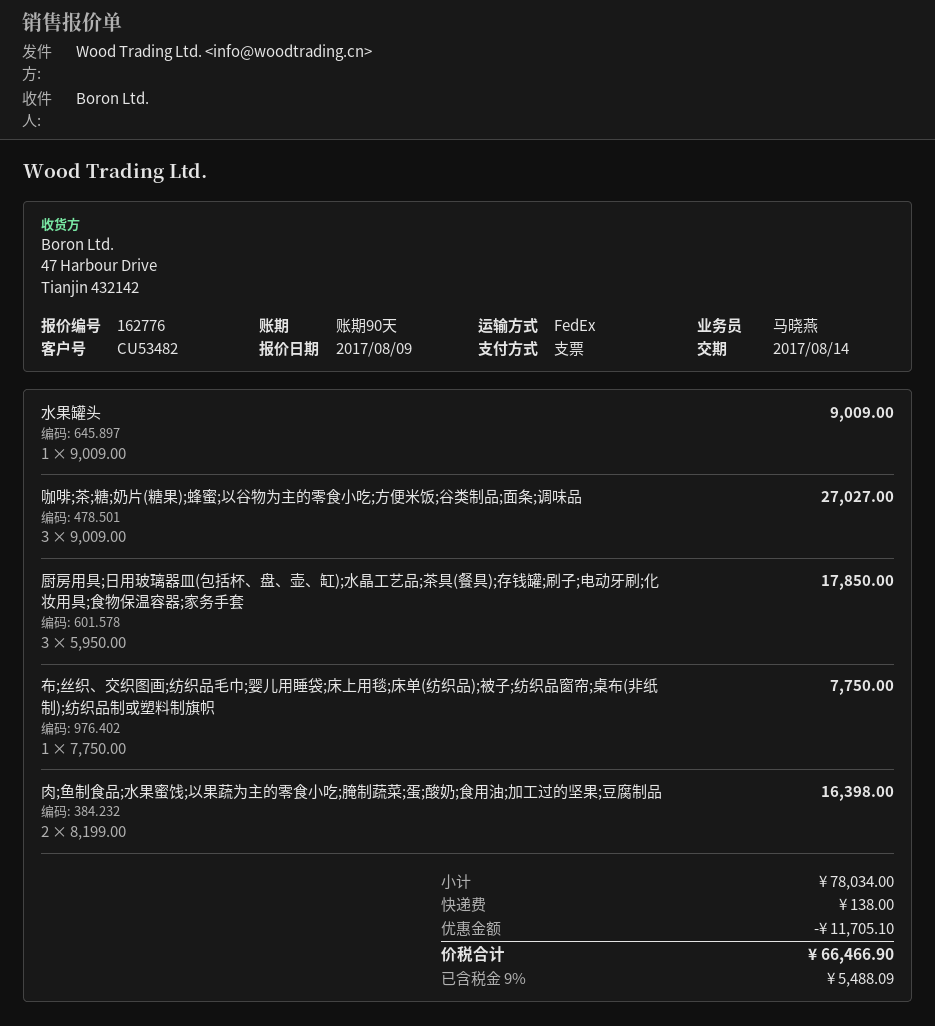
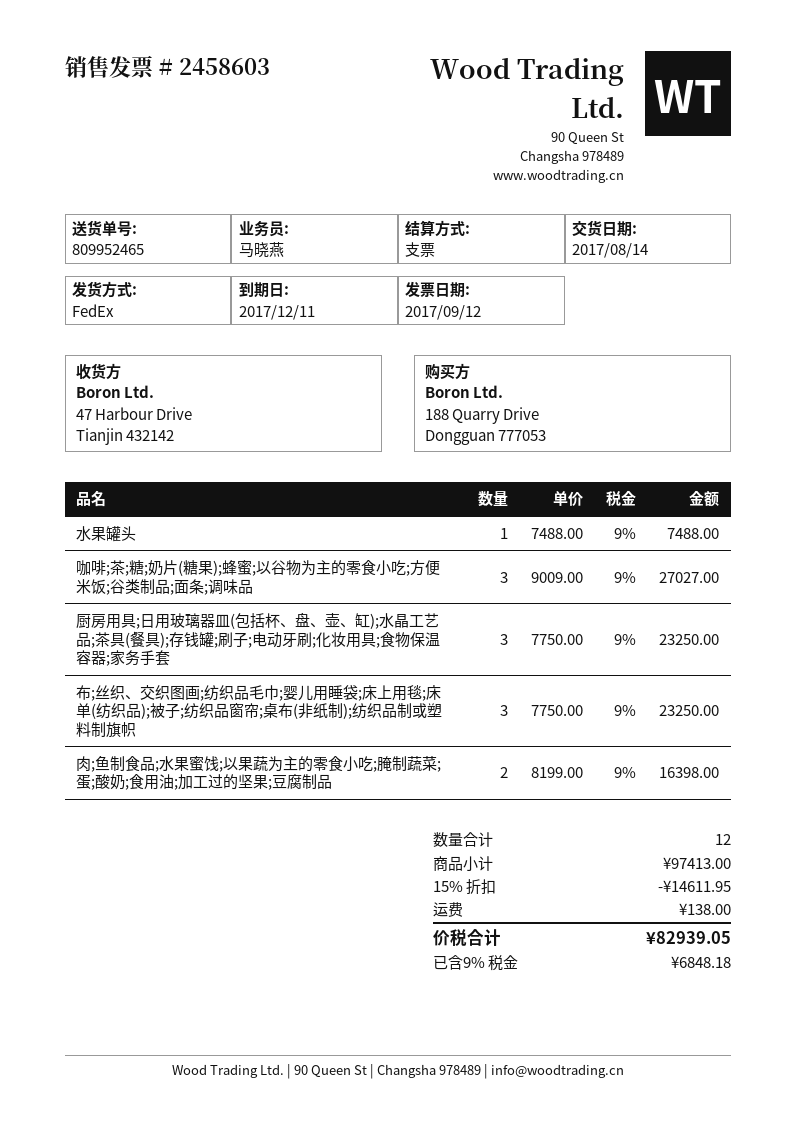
水果罐头: 1 x 9009.00 = 9009.00 -> 1 x 7488.00 = 7488.00
厨房用具;日用玻璃器皿(包括杯、盘、壶、缸);水晶工艺品;茶具(餐具);存钱罐;刷子;电动牙刷;化妆用具;食物保温容器;家务手套: 3 x 5950.00 = 17850.00 -> 3 x 7750.00 = 23250.00
布;丝织、交织图画;纺织品毛巾;婴儿用睡袋;床上用毯;床单(纺织品);被子;纺织品窗帘;桌布(非纸制);纺织品制或塑料制旗帜: 1 x 7750.00 = 7750.00 -> 3 x 7750.00 = 23250.00
subtotal: 78034.00 -> 97413.00
discount: 11705.10 -> 14611.95
tax: 9% = 5488.09 -> 9% = 6848.18
total: 66466.90 -> 82939.05

